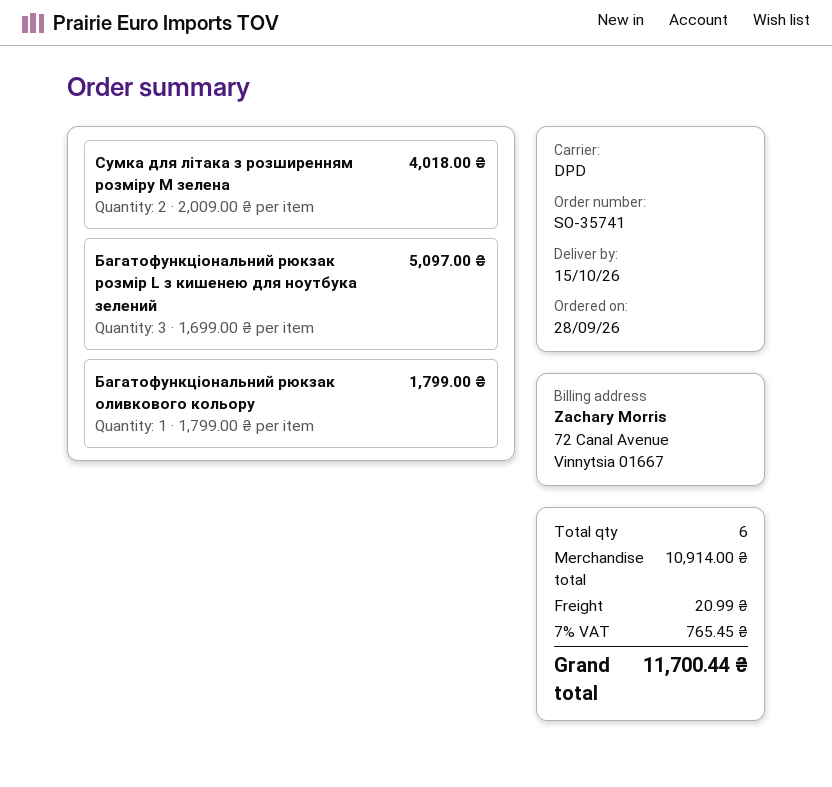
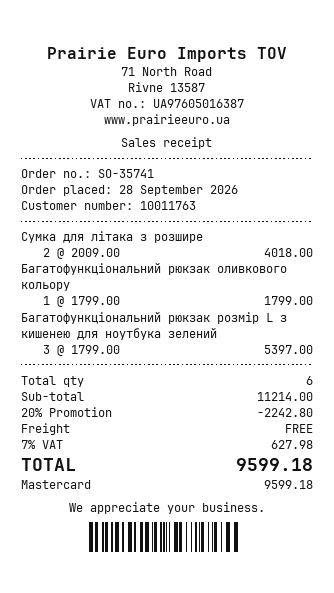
Багатофункціональний рюкзак розмір L з кишенею для ноутбука зелений: 3 x 1699.00 = 5097.00 -> 3 x 1799.00 = 5397.00
subtotal: 10914.00 -> 11214.00
discount: none -> 20% = 2242.80
shipping: 20.99 -> 0.00
tax: 7% = 765.45 -> 7% = 627.98
total: 11700.44 -> 9599.18

